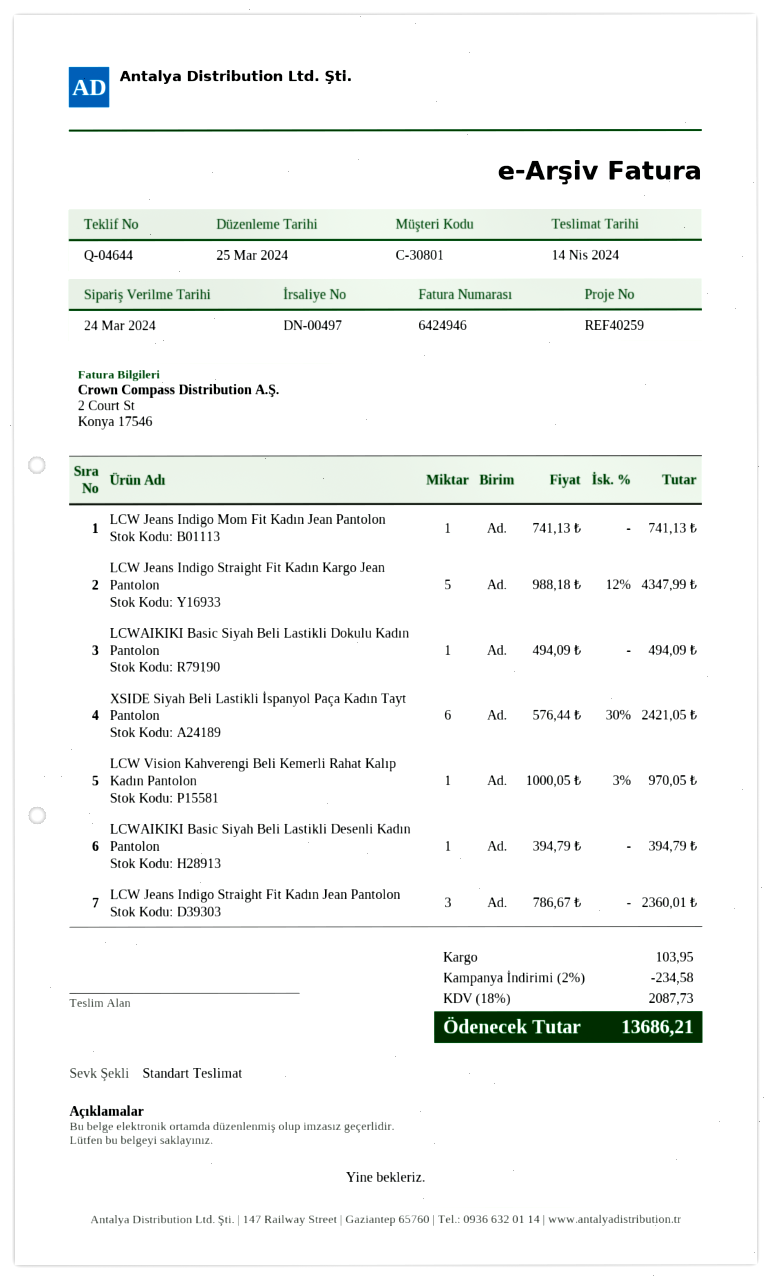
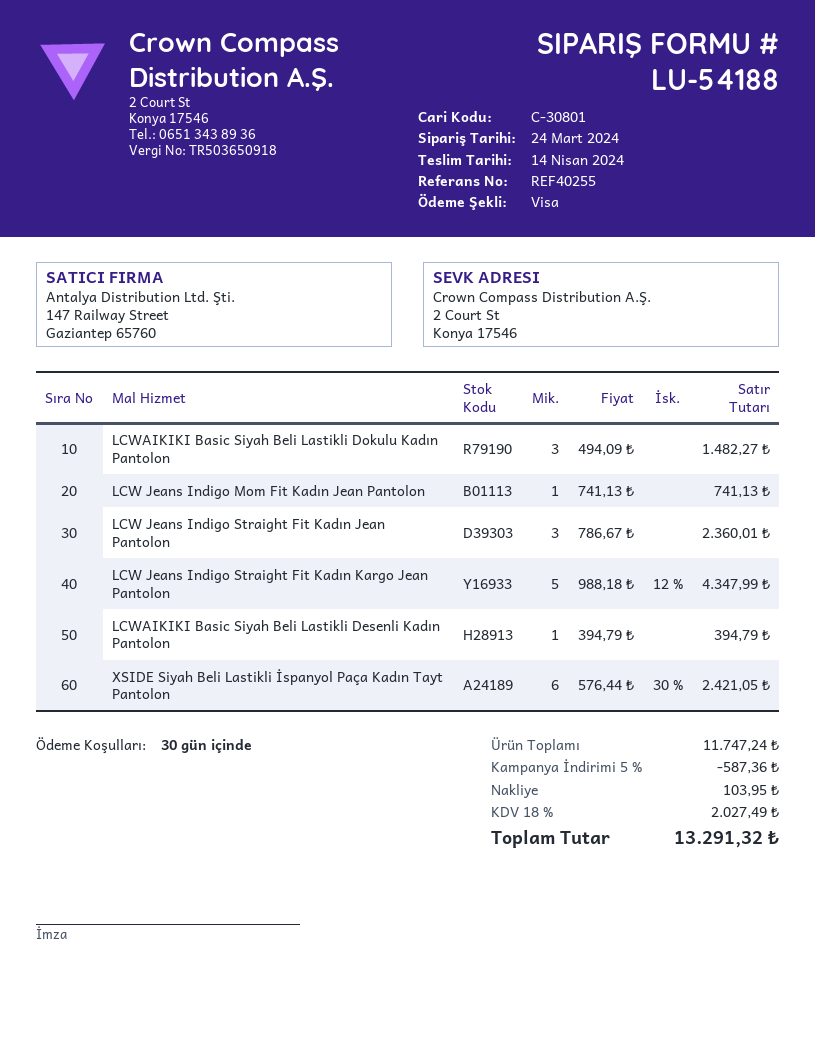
reference: REF40259 -> REF40255
LCWAIKIKI Basic Siyah Beli Lastikli Dokulu Kadın Pantolon: 1 x 494.09 = 494.09 -> 3 x 494.09 = 1482.27
LCW Vision Kahverengi Beli Kemerli Rahat Kalıp Kadın Pantolon: 1 x 1000.05 - 3% = 970.05 -> none
discount: 2% = 234.58 -> 5% = 587.36
tax: 18% = 2087.73 -> 18% = 2027.49
total: 13686.21 -> 13291.32

